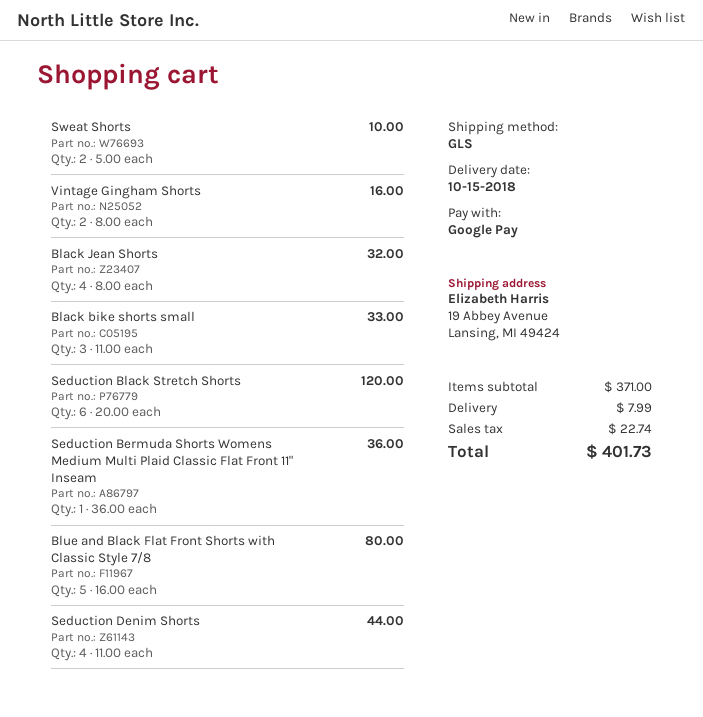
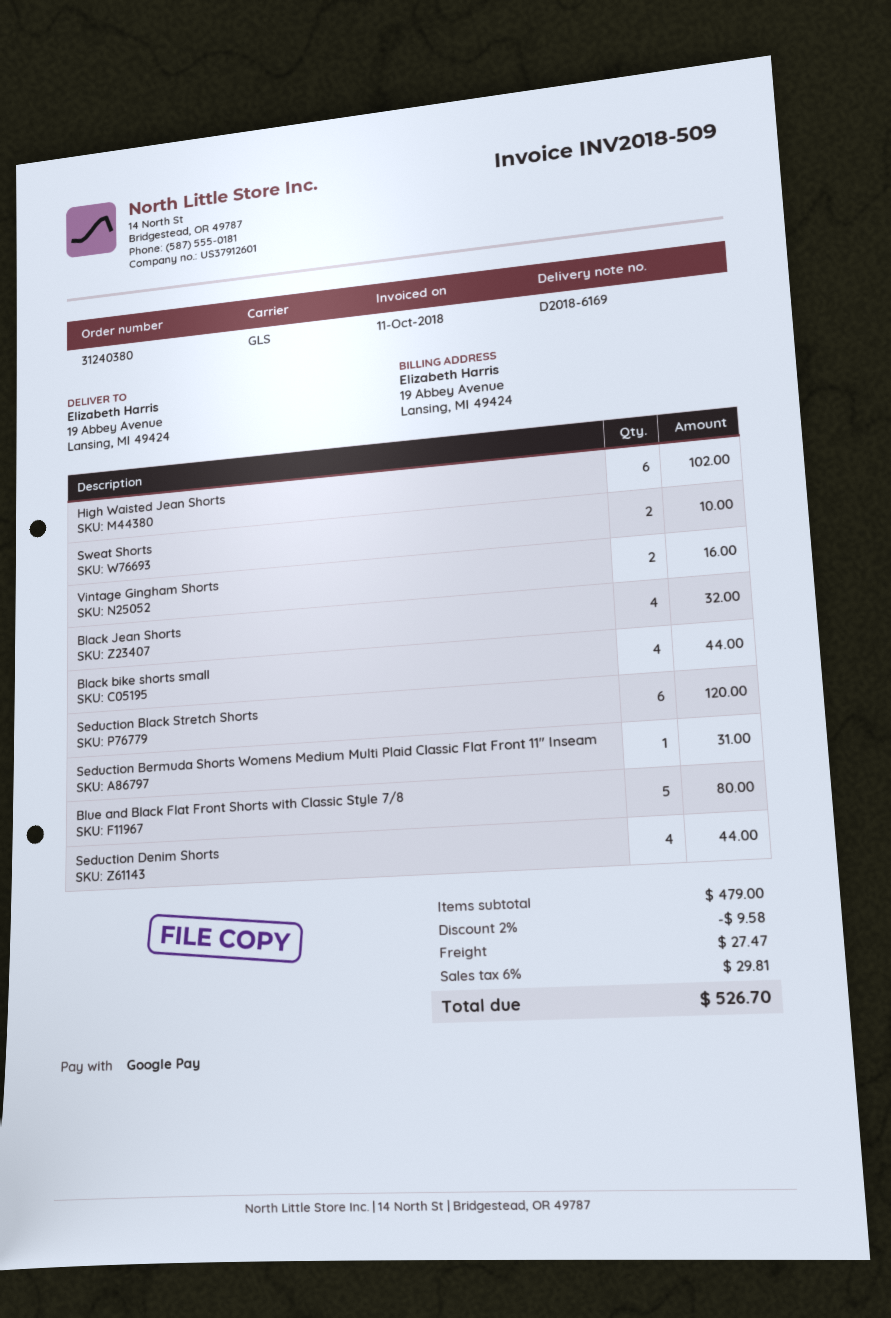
Black bike shorts small: 3 for 33.00 -> 4 for 44.00
Seduction Bermuda Shorts Womens Medium Multi Plaid Classic Flat Front 11" Inseam: 1 for 36.00 -> 1 for 31.00
High Waisted Jean Shorts: none -> 6 for 102.00
subtotal: 371.00 -> 479.00
discount: none -> 2% = 9.58
shipping: 7.99 -> 27.47
tax: 22.74 -> 29.81
total: 401.73 -> 526.70

